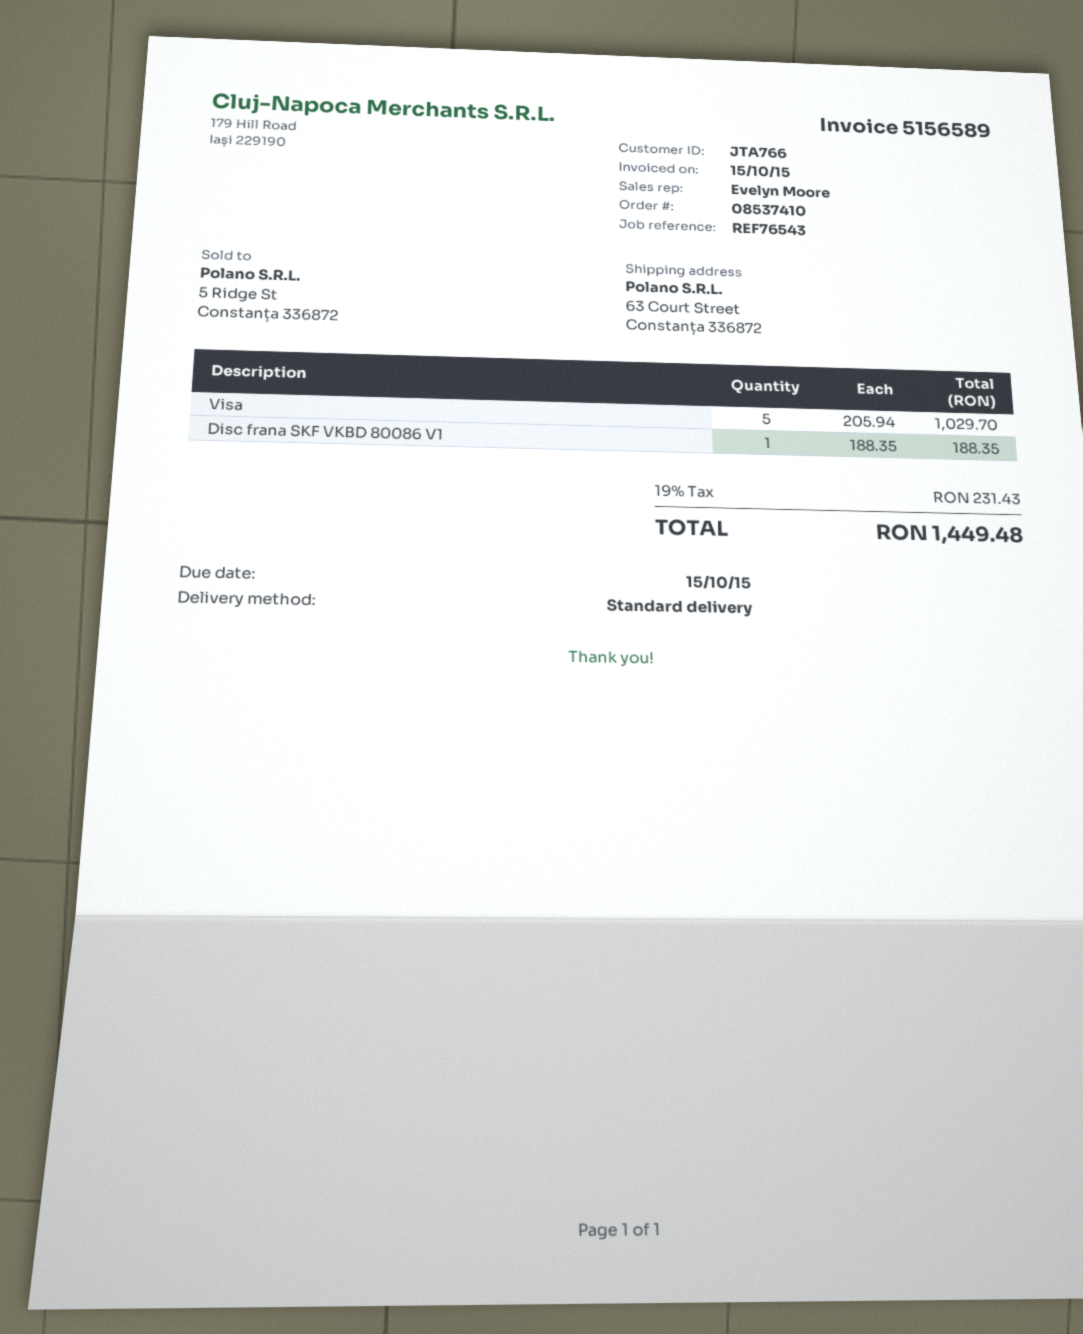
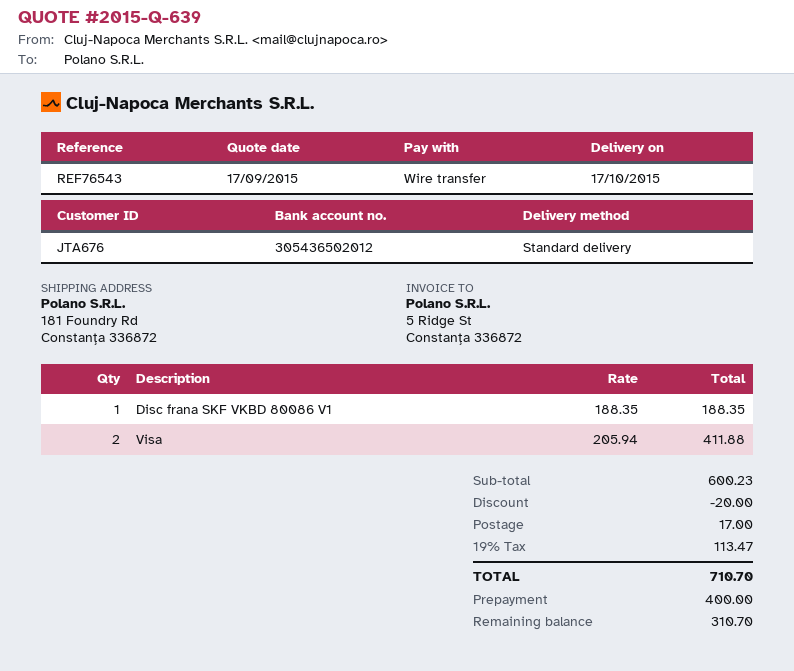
customer number: JTA766 -> JTA676
ship to: 63 Court Street, Constanța 336872 -> 181 Foundry Rd, Constanța 336872
Visa: 5 x 205.94 = 1029.70 -> 2 x 205.94 = 411.88
discount: none -> 20.00
shipping: none -> 17.00
tax: 19% = 231.43 -> 19% = 113.47
total: 1449.48 -> 710.70

